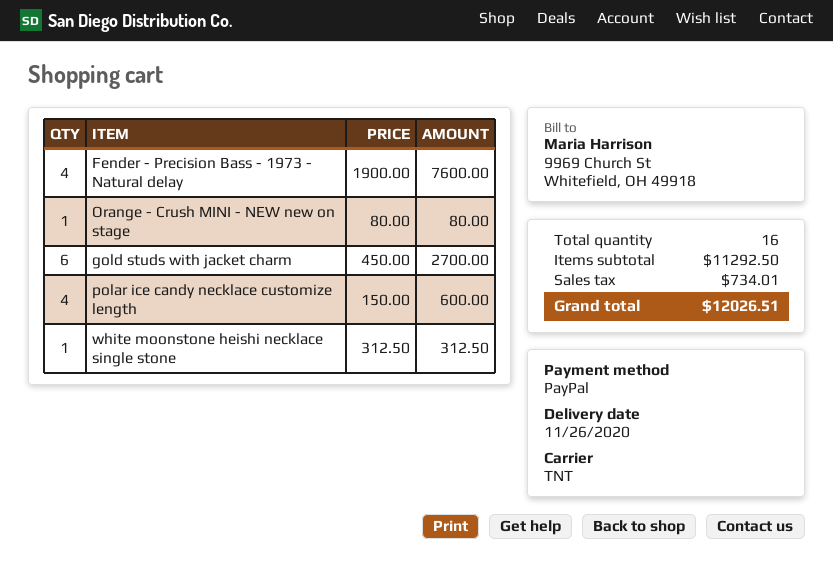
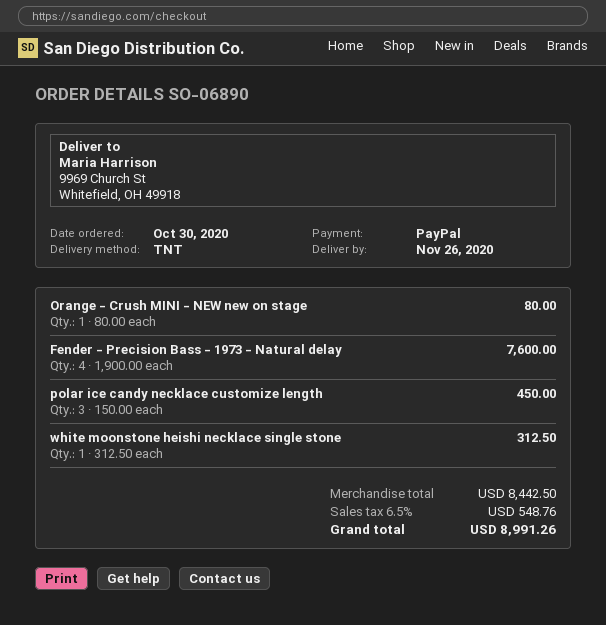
gold studs with jacket charm: 6 x 450.00 = 2700.00 -> none
polar ice candy necklace customize length: 4 x 150.00 = 600.00 -> 3 x 150.00 = 450.00
subtotal: 11292.50 -> 8442.50
tax: 734.01 -> 548.76
total: 12026.51 -> 8991.26

